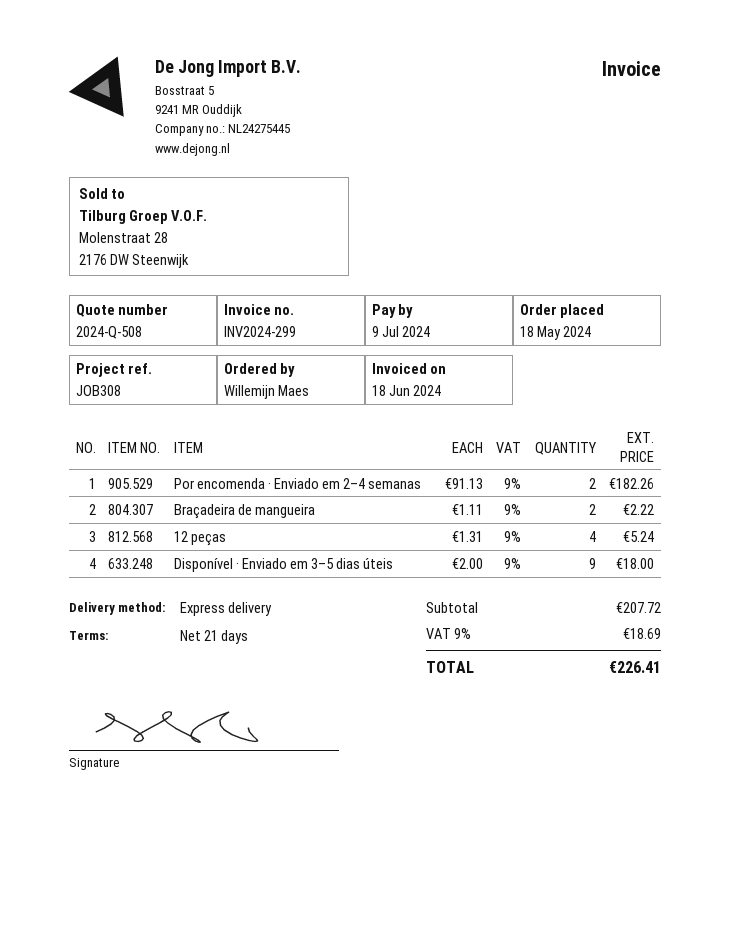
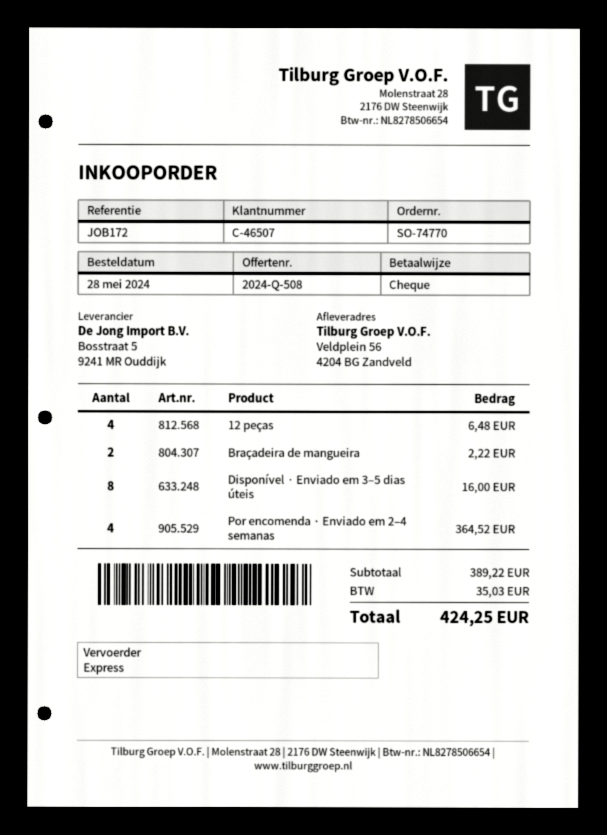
order date: 2024-05-18 -> 2024-05-28
reference: JOB308 -> JOB172
Por encomenda · Enviado em 2–4 semanas: 2 for 182.26 -> 4 for 364.52
12 peças: 4 for 5.24 -> 4 for 6.48
Disponível · Enviado em 3–5 dias úteis: 9 for 18.00 -> 8 for 16.00
subtotal: 207.72 -> 389.22
tax: 18.69 -> 35.03
total: 226.41 -> 424.25

